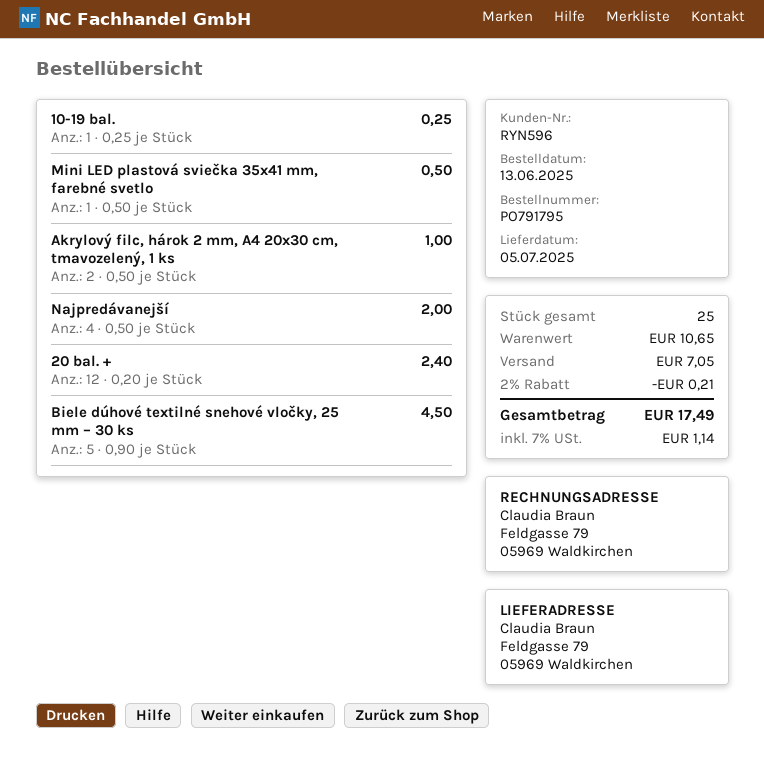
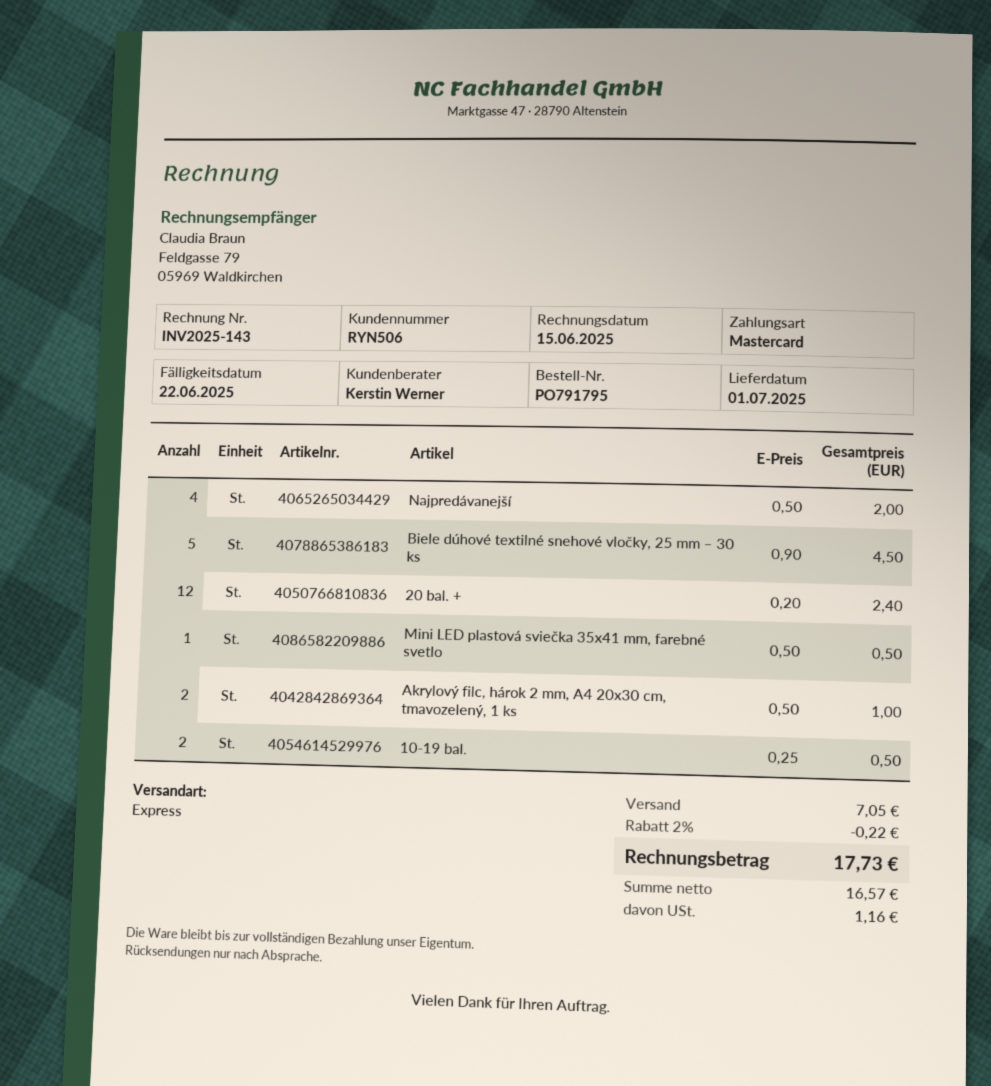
delivery date: 2025-07-05 -> 2025-07-01
customer number: RYN596 -> RYN506
10-19 bal.: 1 x 0.25 = 0.25 -> 2 x 0.25 = 0.50
discount: 2% = 0.21 -> 2% = 0.22
tax: 1.14 -> 1.16
total: 17.49 -> 17.73

